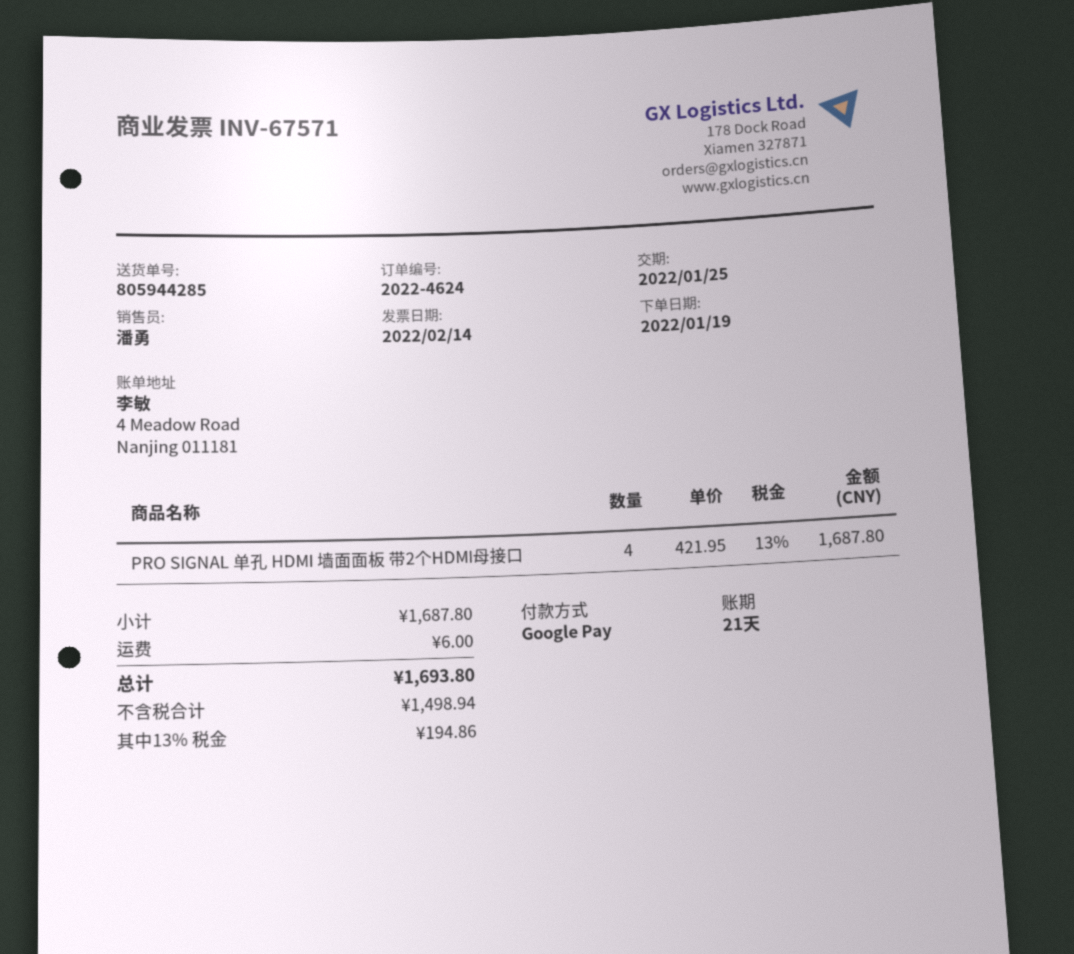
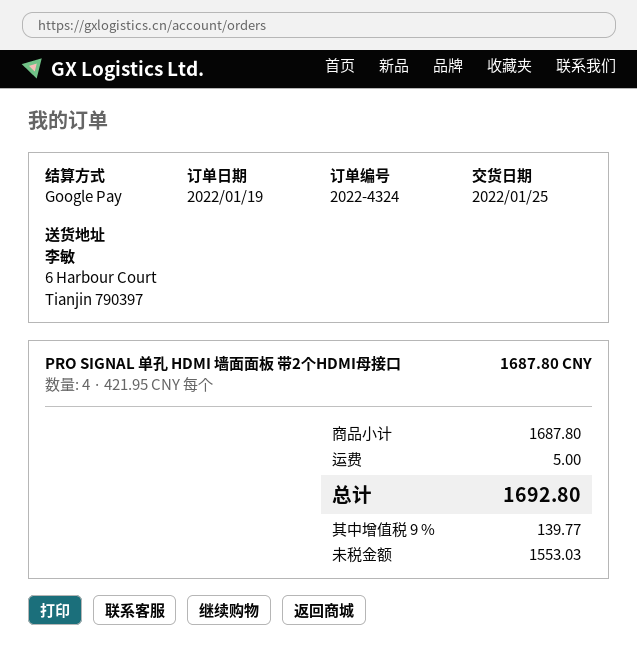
order number: 2022-4624 -> 2022-4324
shipping: 6.00 -> 5.00
net: 1498.94 -> 1553.03
tax: 13% = 194.86 -> 9% = 139.77
total: 1693.80 -> 1692.80

